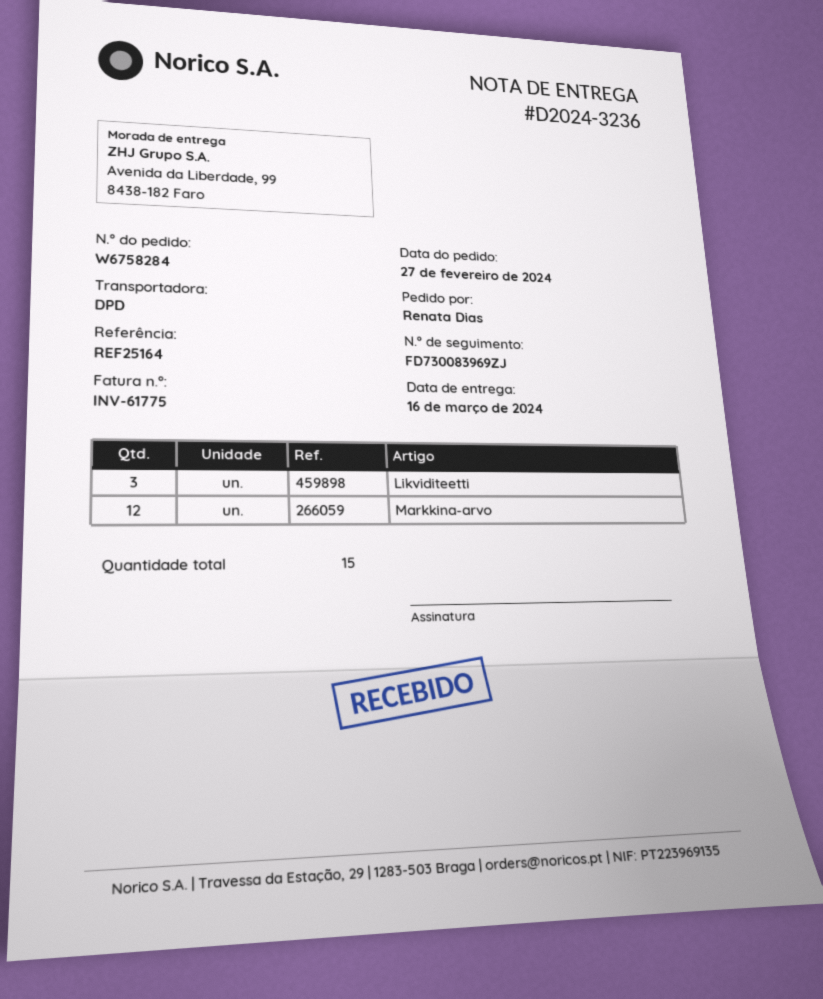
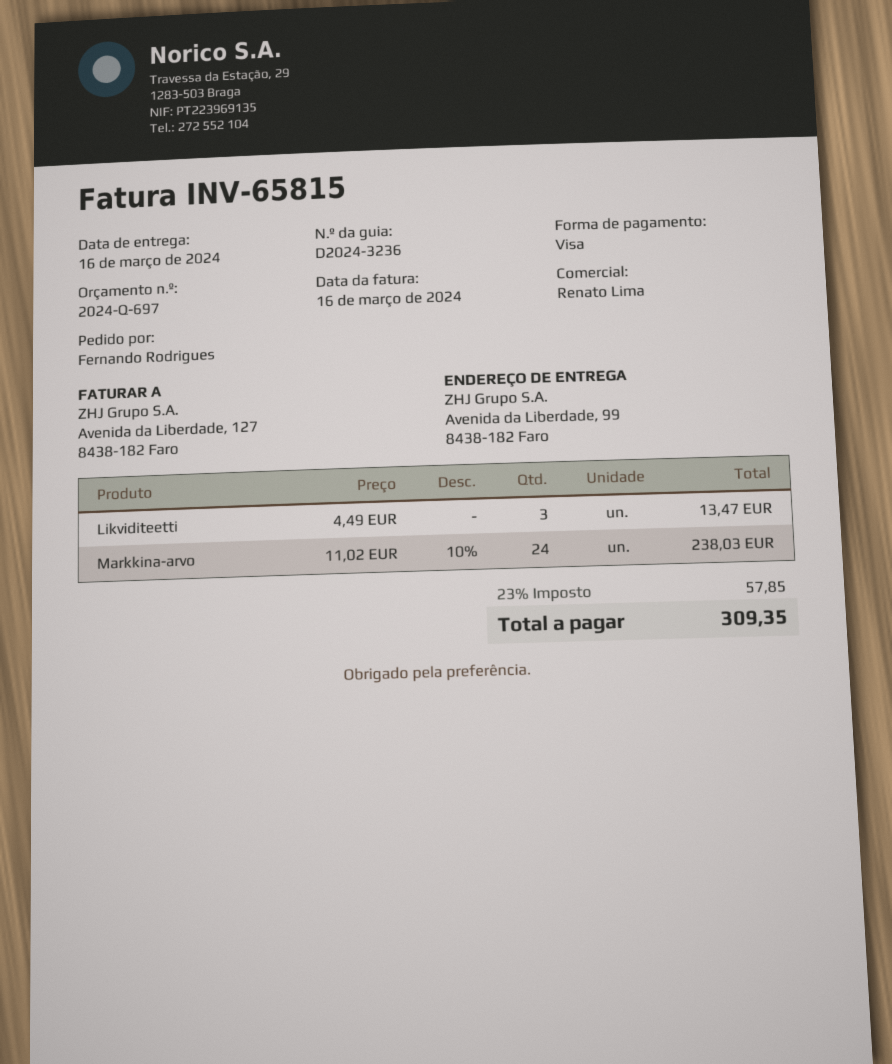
invoice number: INV-61775 -> INV-65815
ordered by: Renata Dias -> Fernando Rodrigues
Markkina-arvo: 12 -> 24

